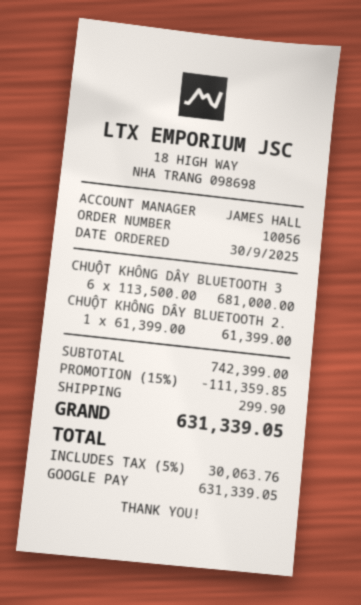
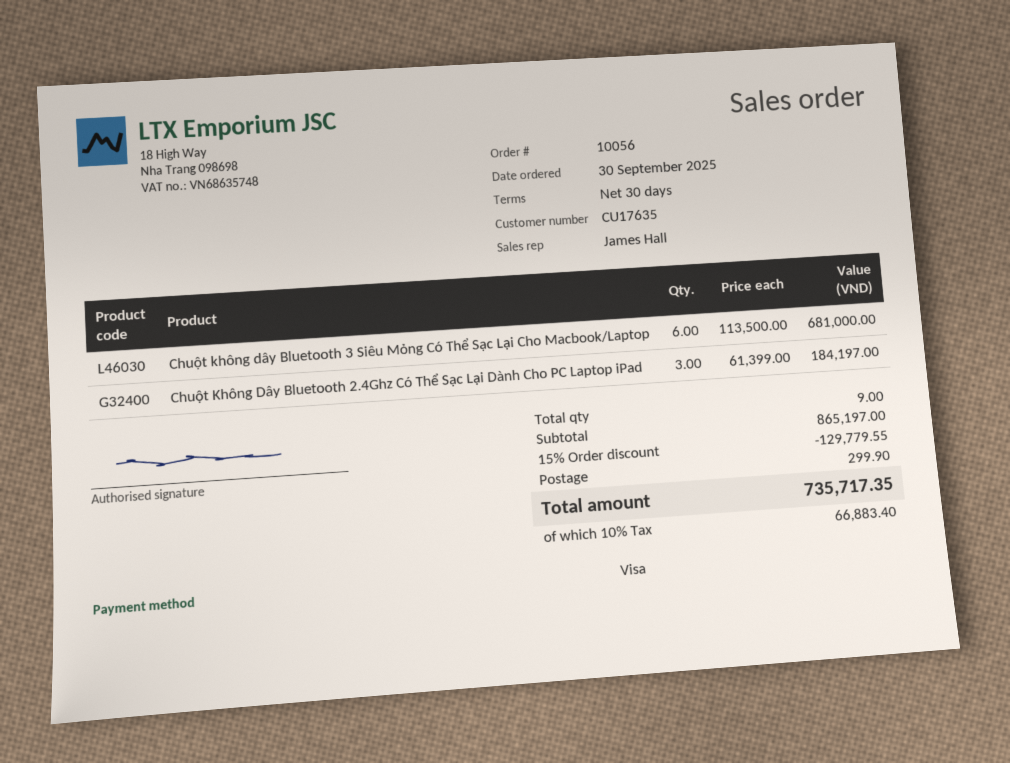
payment method: Google Pay -> Visa
CHUỘT KHÔNG DÂY BLUETOOTH 2.: 1 x 61399.00 = 61399.00 -> 3 x 61399.00 = 184197.00
subtotal: 742399.00 -> 865197.00
discount: 15% = 111359.85 -> 15% = 129779.55
tax: 5% = 30063.76 -> 10% = 66883.40
total: 631339.05 -> 735717.35

